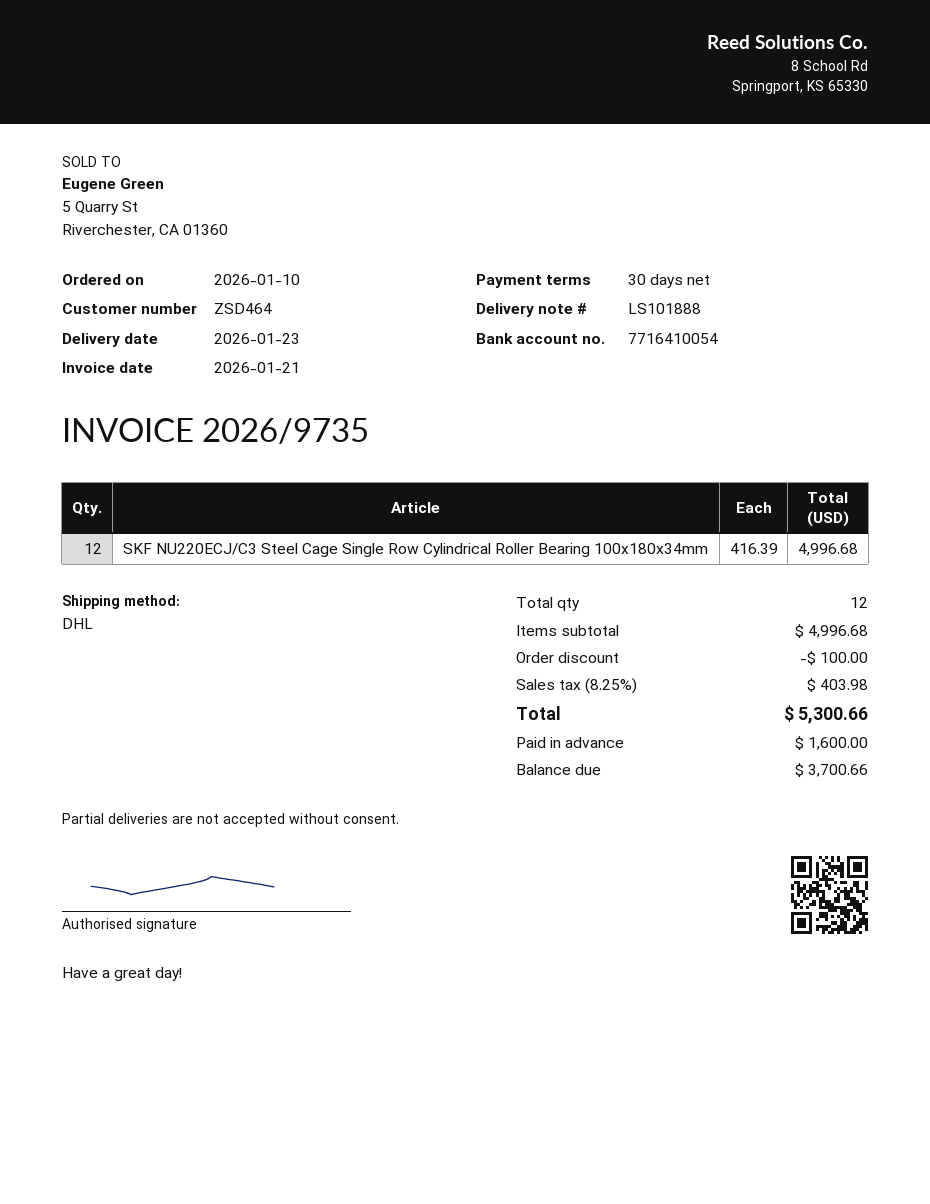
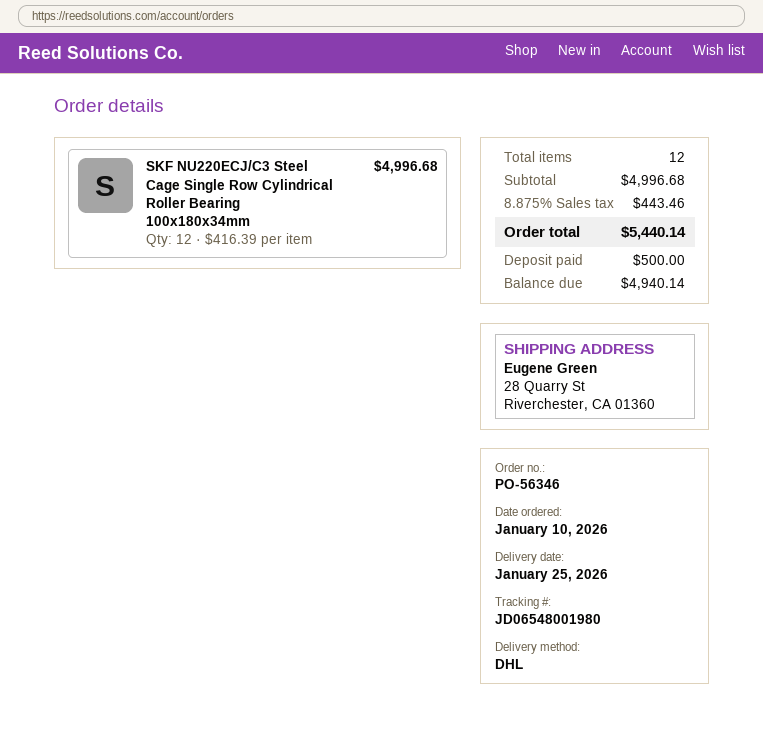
delivery date: 2026-01-23 -> 2026-01-25
discount: 100.00 -> none
tax: 8.25% = 403.98 -> 8.875% = 443.46
total: 5300.66 -> 5440.14
deposit: 1600.00 -> 500.00
balance: 3700.66 -> 4940.14

